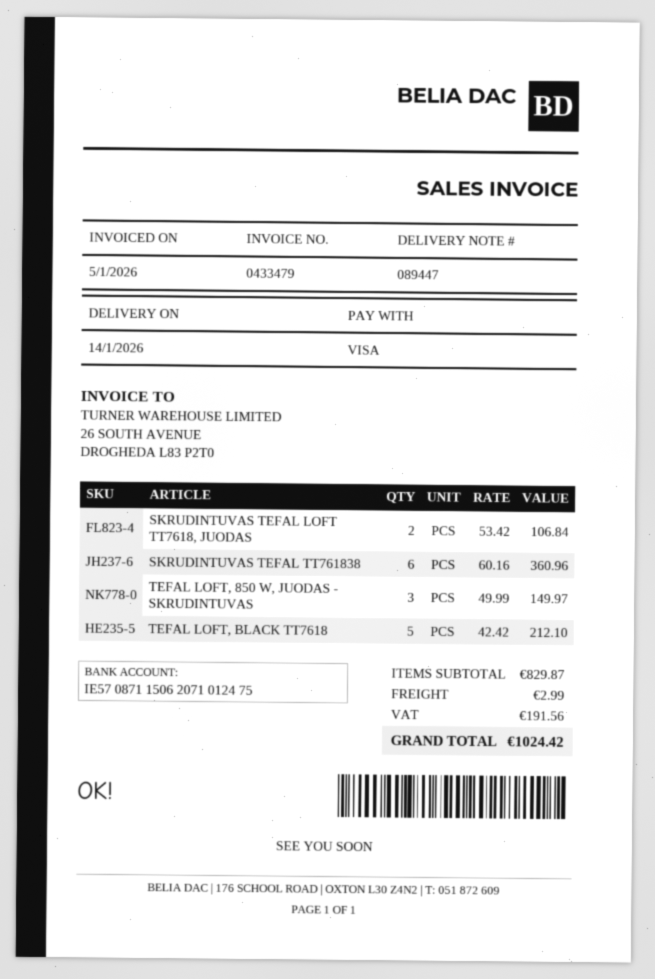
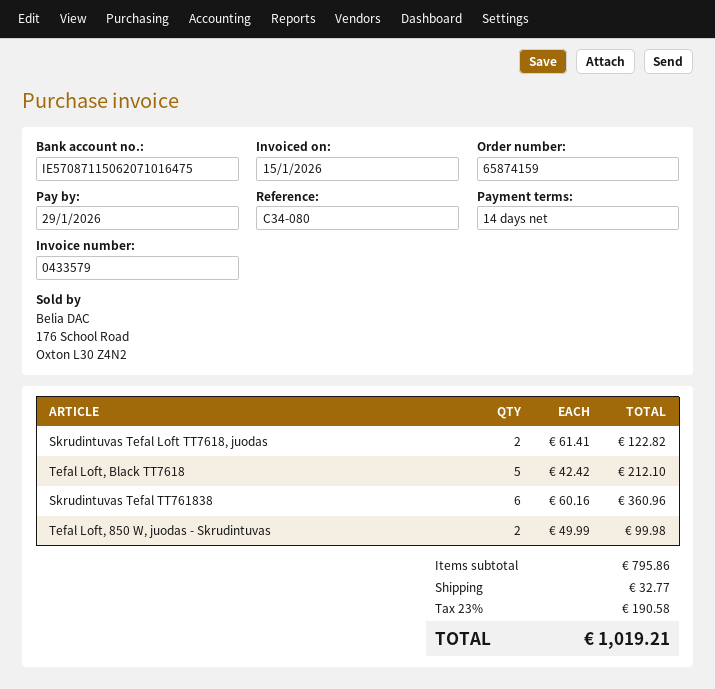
invoice number: 0433479 -> 0433579
invoice date: 2026-01-05 -> 2026-01-15
bank account: IE57087115062071012475 -> IE57087115062071016475
SKRUDINTUVAS TEFAL LOFT TT7618, JUODAS: 2 x 53.42 = 106.84 -> 2 x 61.41 = 122.82
TEFAL LOFT, 850 W, JUODAS - SKRUDINTUVAS: 3 x 49.99 = 149.97 -> 2 x 49.99 = 99.98
subtotal: 829.87 -> 795.86
shipping: 2.99 -> 32.77
tax: 191.56 -> 190.58
total: 1024.42 -> 1019.21

